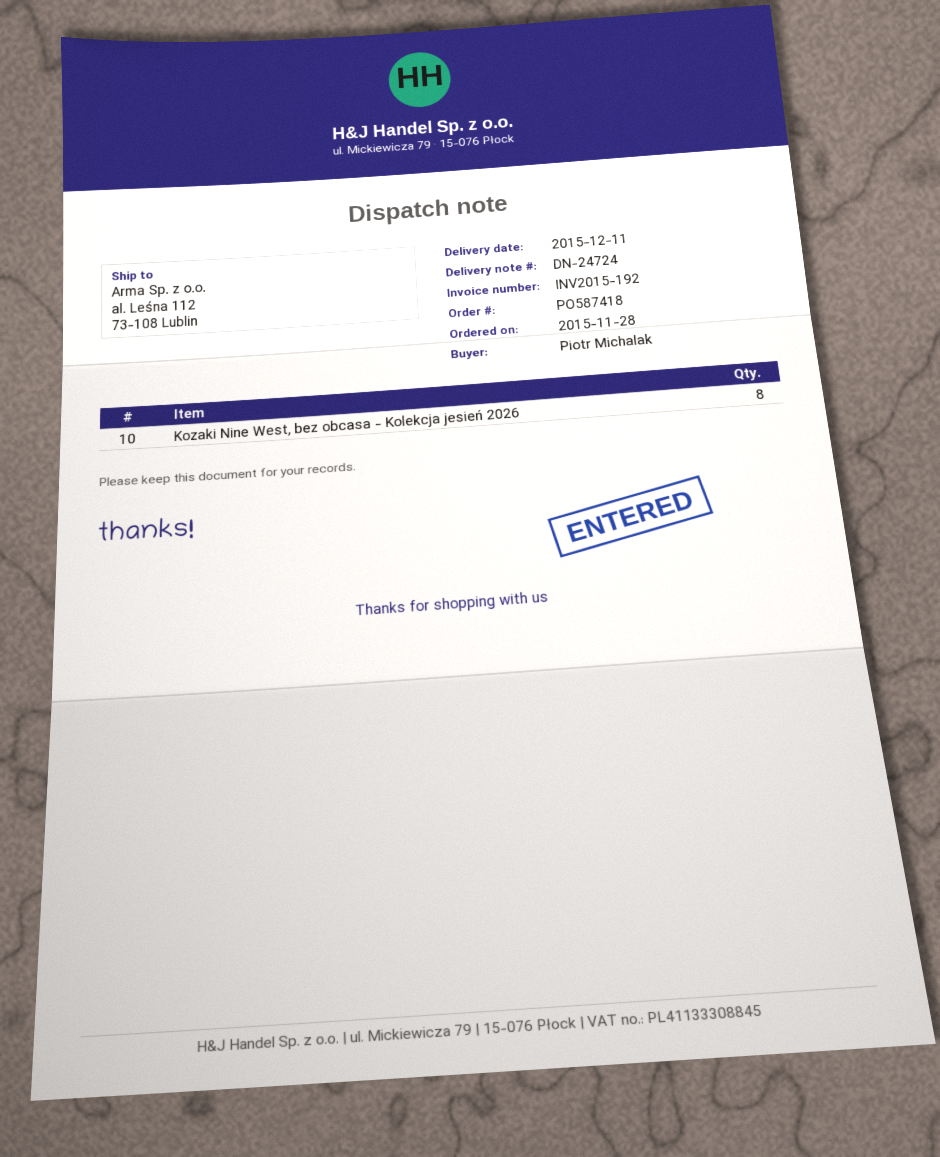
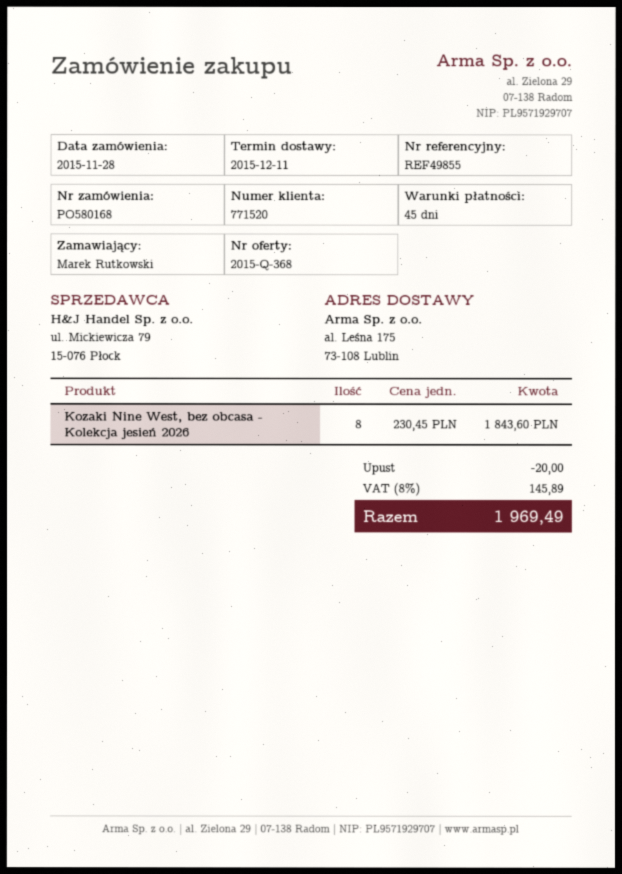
order number: PO587418 -> PO580168
ordered by: Piotr Michalak -> Marek Rutkowski
ship to: al. Leśna 112, 73-108 Lublin -> al. Leśna 175, 73-108 Lublin

